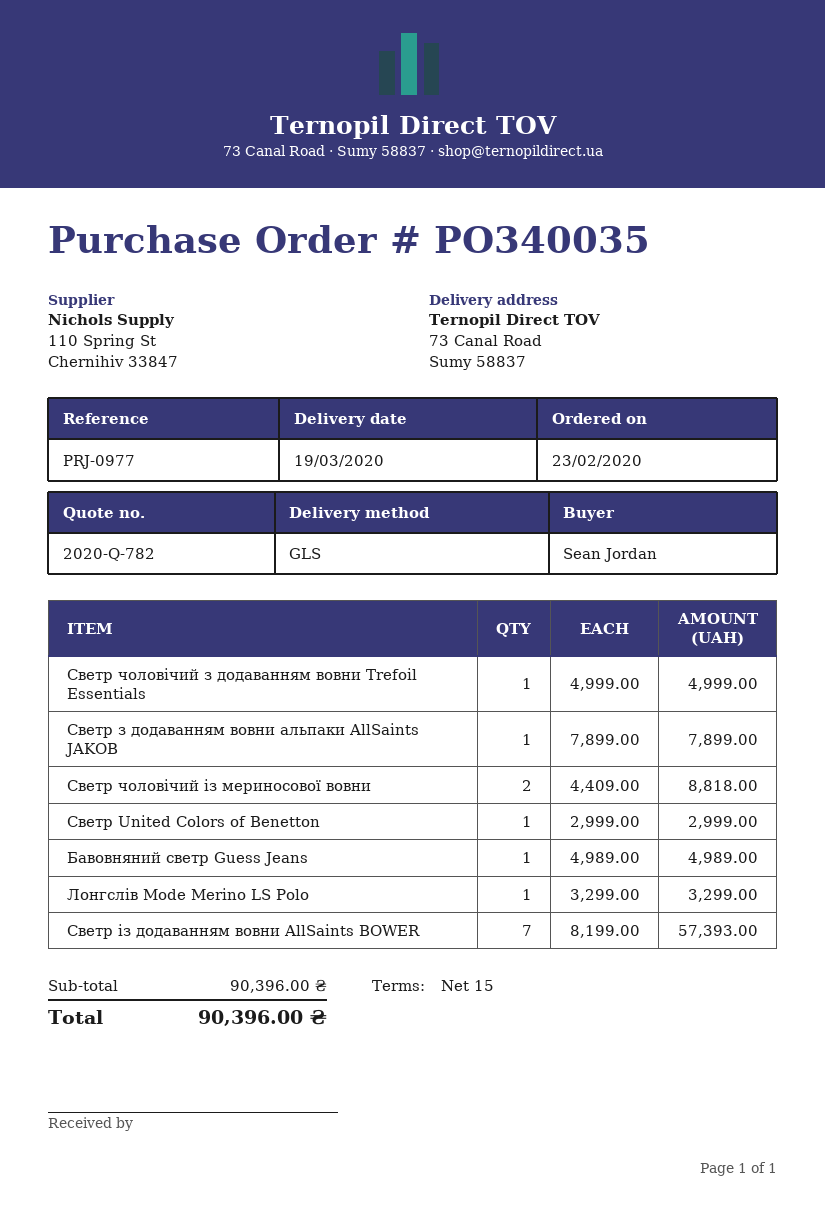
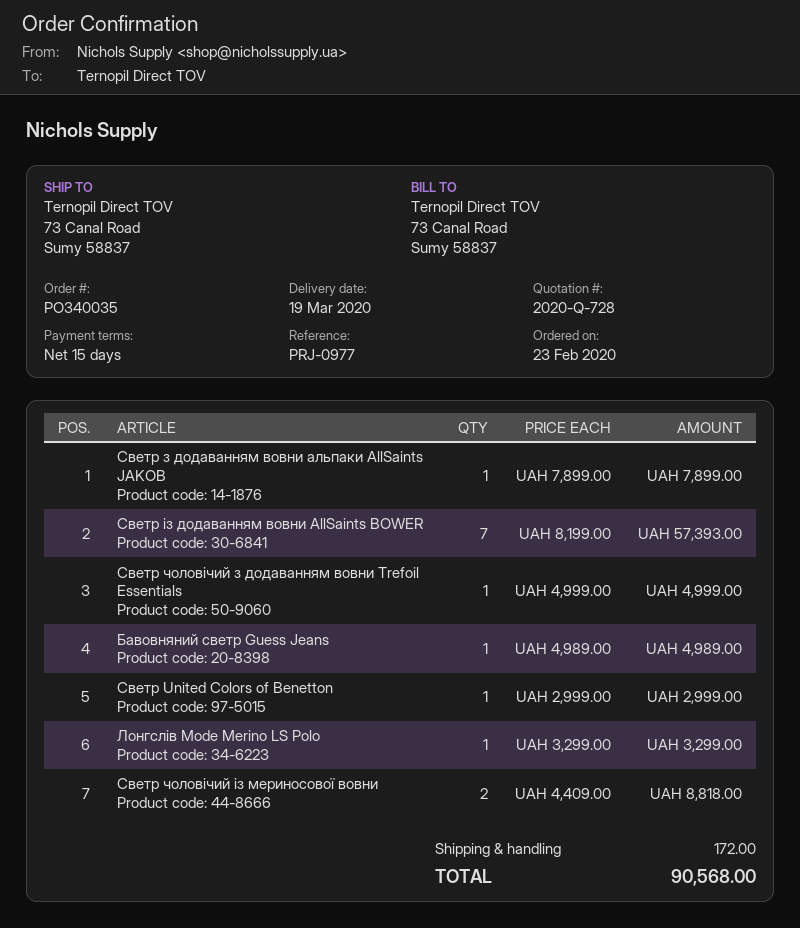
quote number: 2020-Q-782 -> 2020-Q-728
shipping: none -> 172.00
total: 90396.00 -> 90568.00

